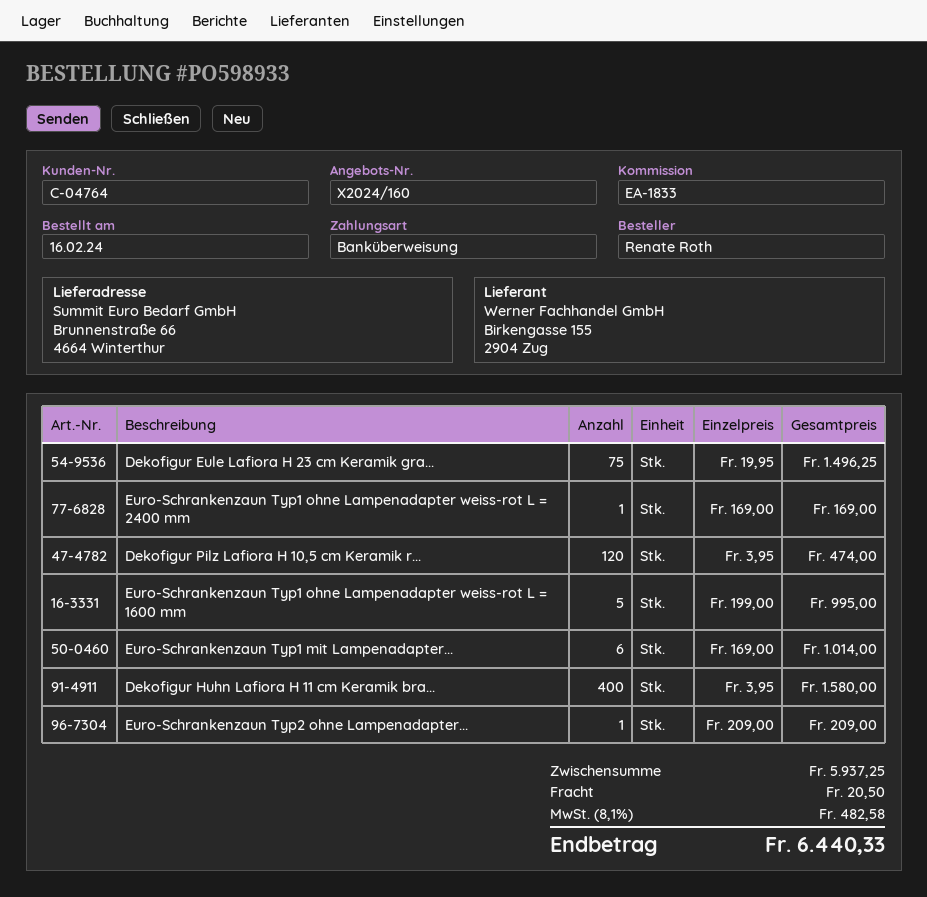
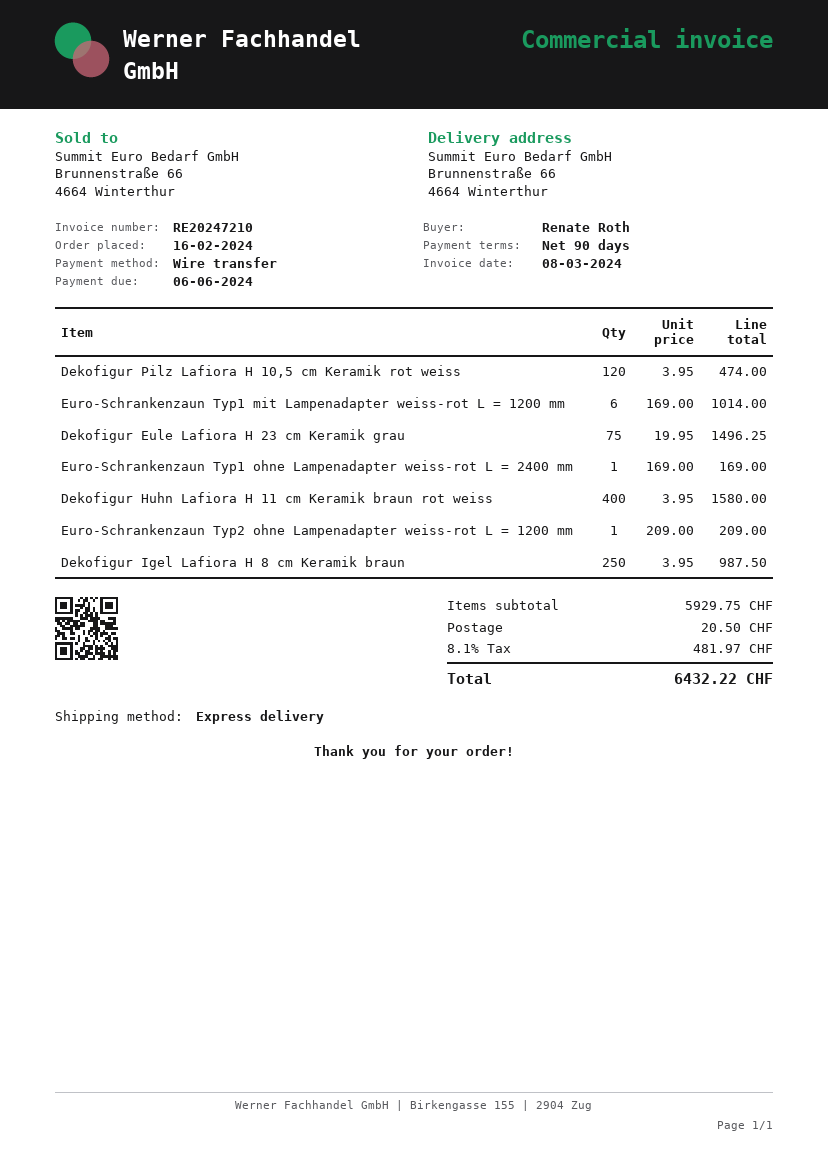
Euro-Schrankenzaun Typ1 ohne Lampenadapter weiss-rot L = 1600 mm: 5 x 199.00 = 995.00 -> none
Dekofigur Igel Lafiora H 8 cm Keramik braun: none -> 250 x 3.95 = 987.50
subtotal: 5937.25 -> 5929.75
tax: 8.1% = 482.58 -> 8.1% = 481.97
total: 6440.33 -> 6432.22

